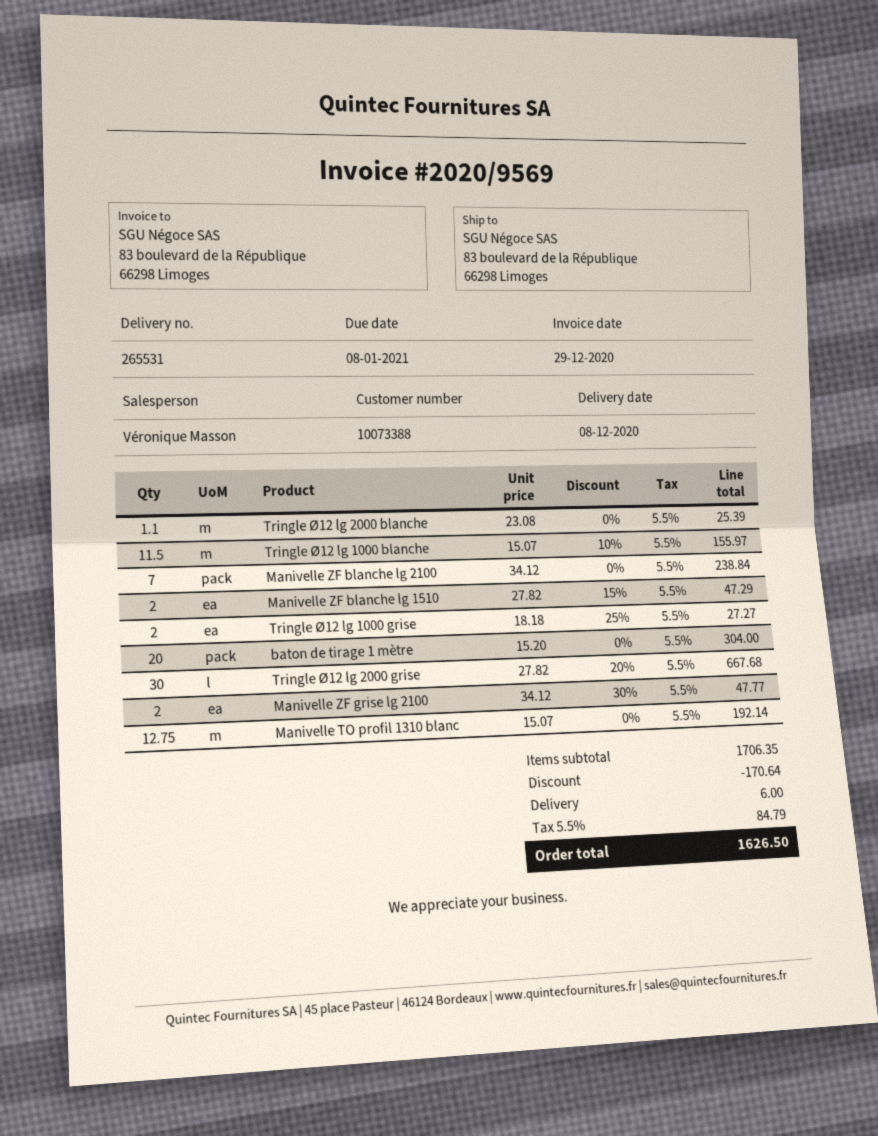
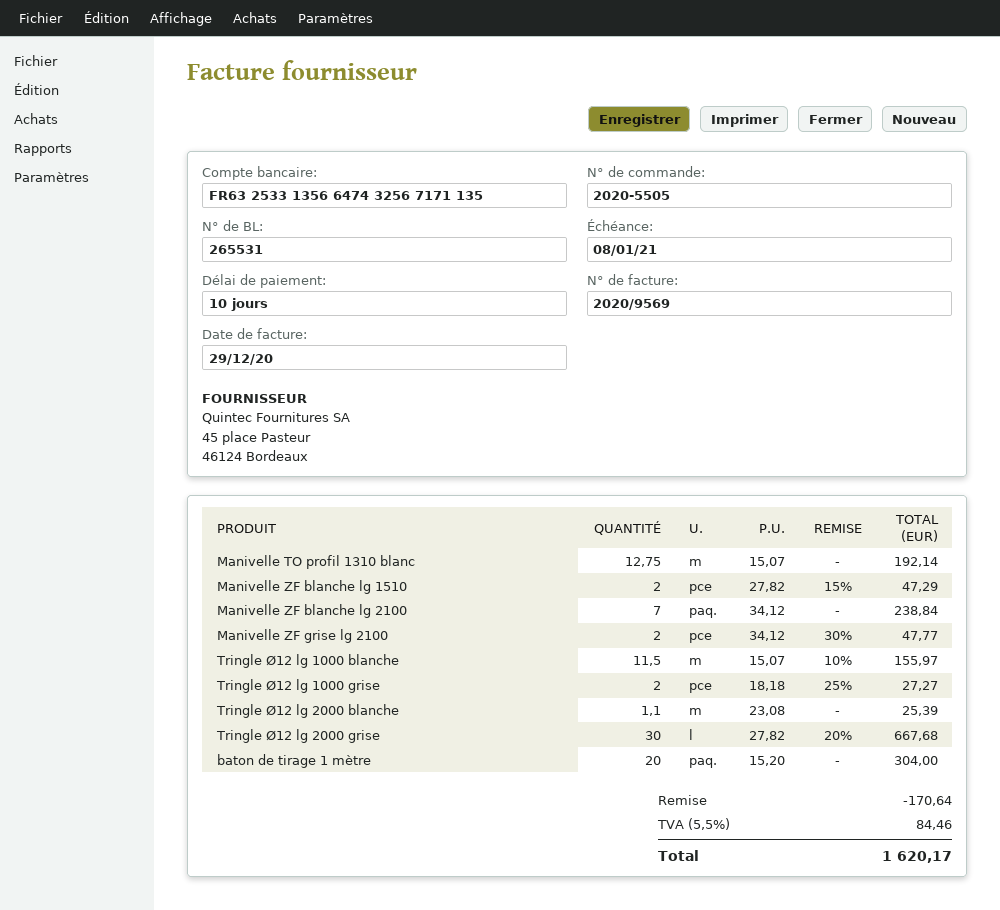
shipping: 6.00 -> none
tax: 5.5% = 84.79 -> 5.5% = 84.46
total: 1626.50 -> 1620.17

